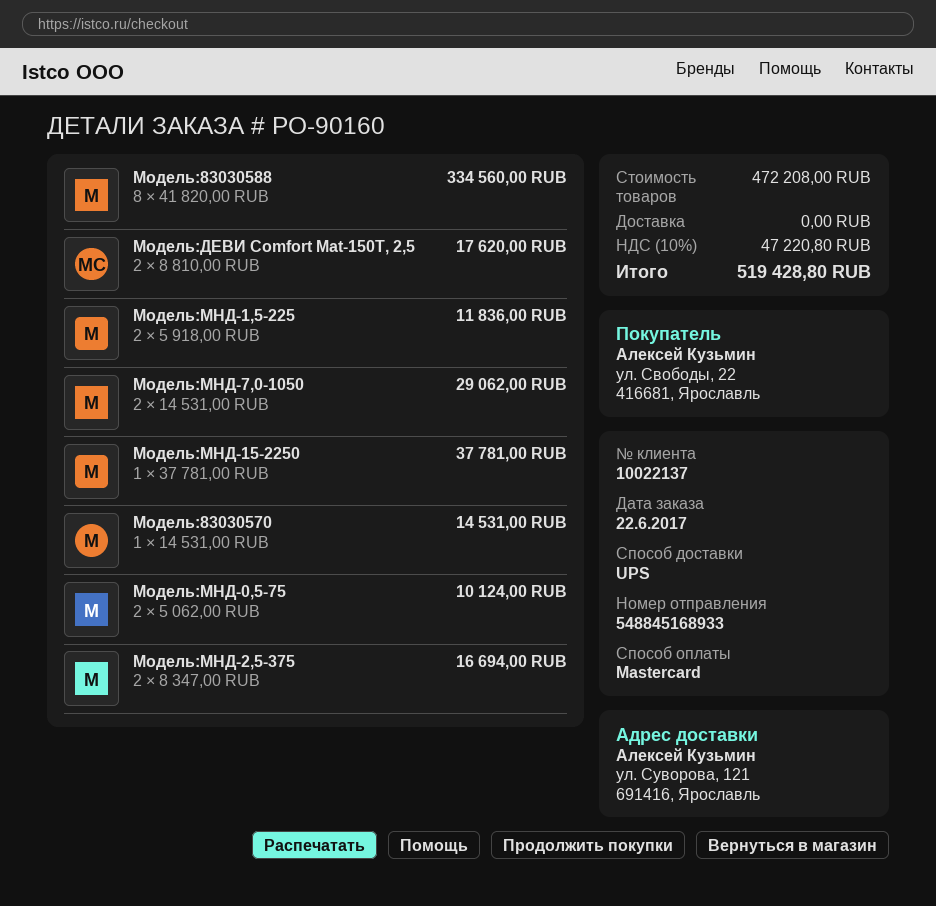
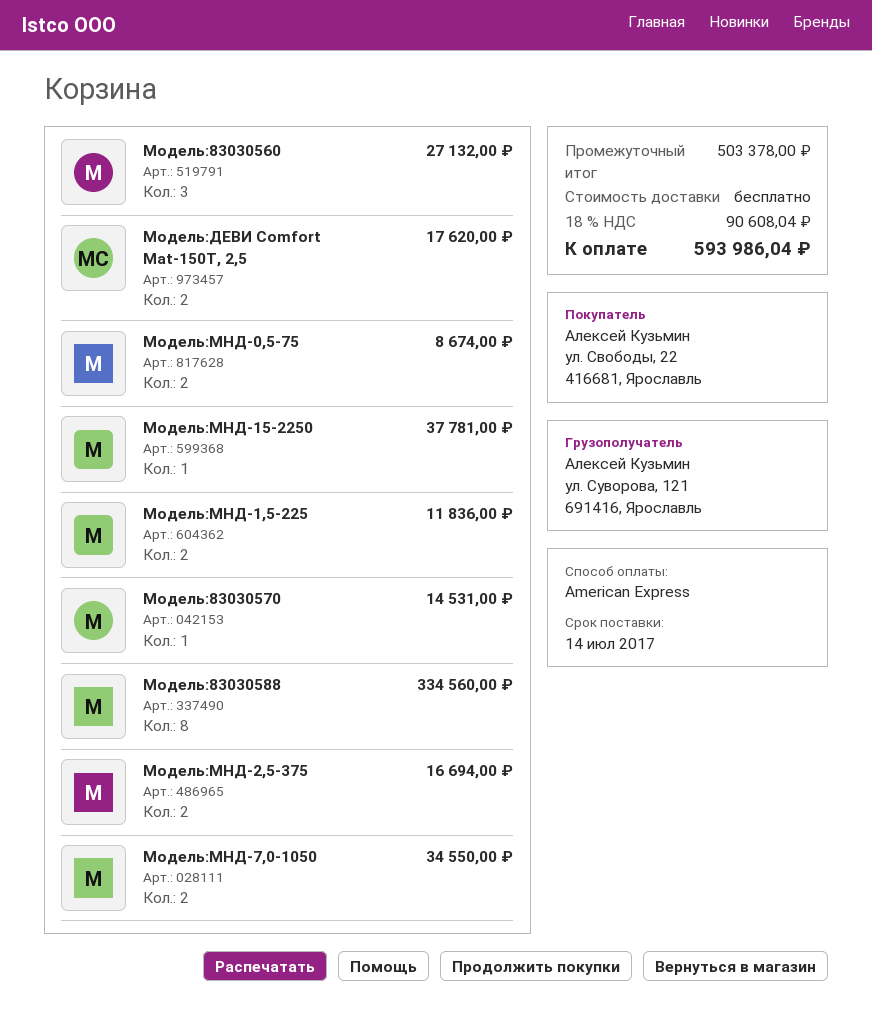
payment method: Mastercard -> American Express
Модель:МНД-7,0-1050: 2 for 29062.00 -> 2 for 34550.00
Модель:МНД-0,5-75: 2 for 10124.00 -> 2 for 8674.00
Модель:83030560: none -> 3 for 27132.00
subtotal: 472208.00 -> 503378.00
tax: 10% = 47220.80 -> 18% = 90608.04
total: 519428.80 -> 593986.04

